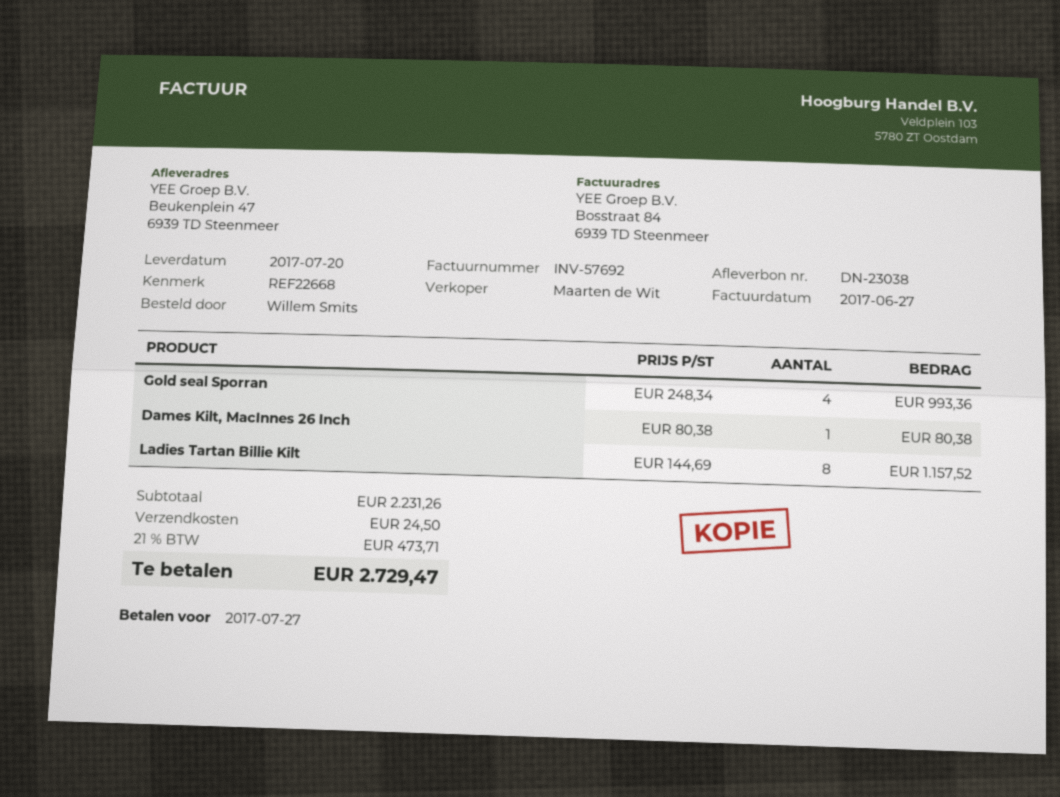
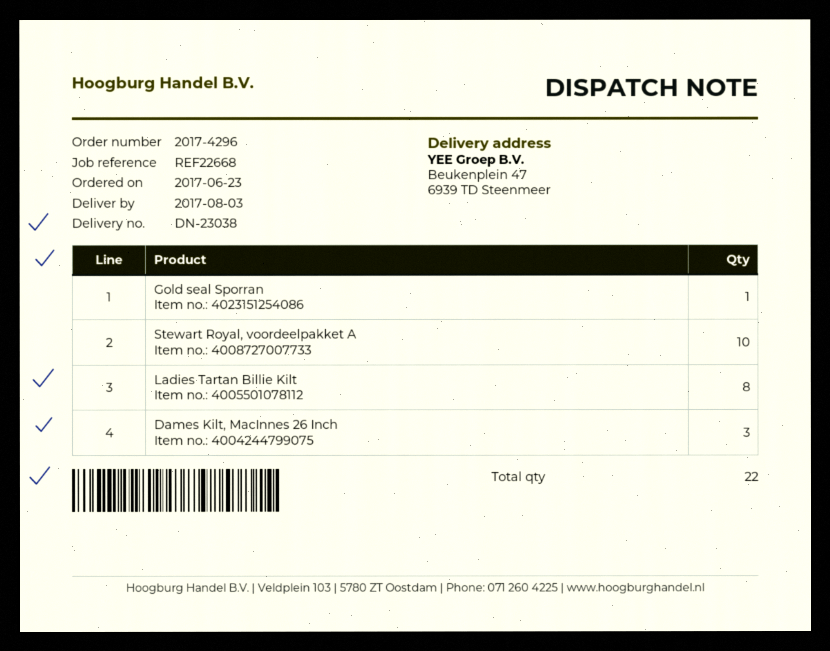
delivery date: 2017-07-20 -> 2017-08-03
Gold seal Sporran: 4 -> 1
Dames Kilt, MacInnes 26 Inch: 1 -> 3
Stewart Royal, voordeelpakket A: none -> 10

